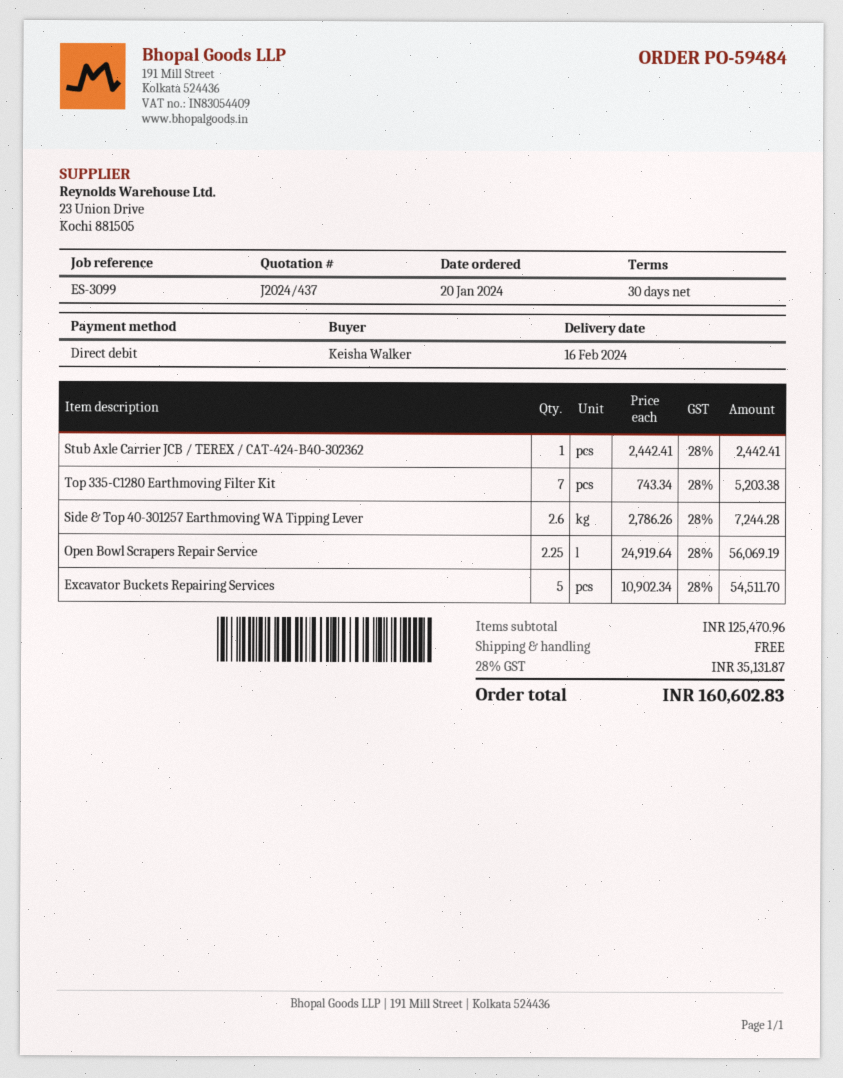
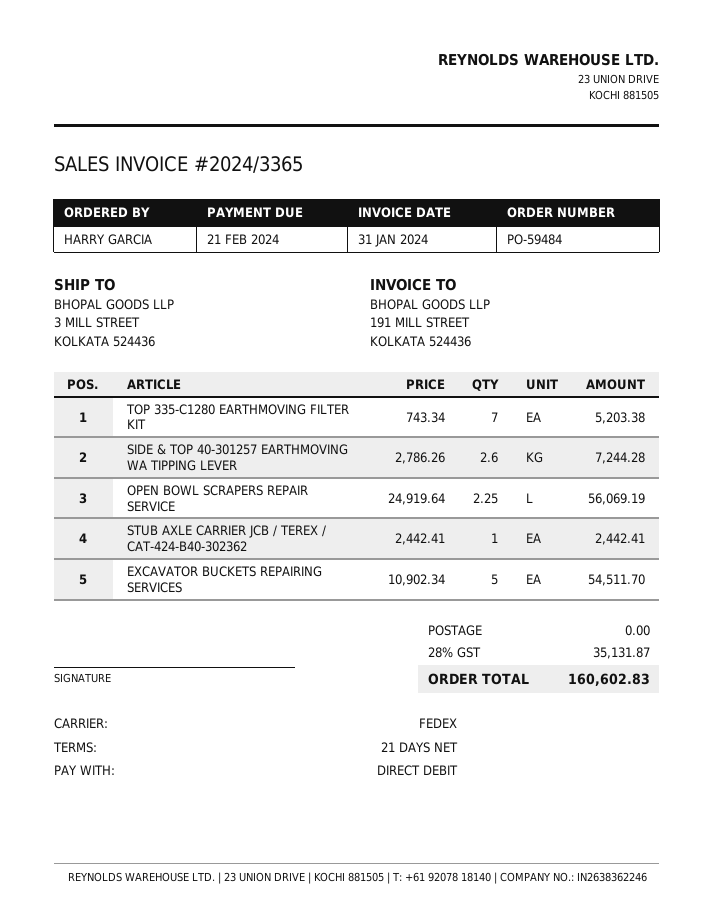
payment terms: 30 days -> 21 days
ordered by: Keisha Walker -> HARRY GARCIA

